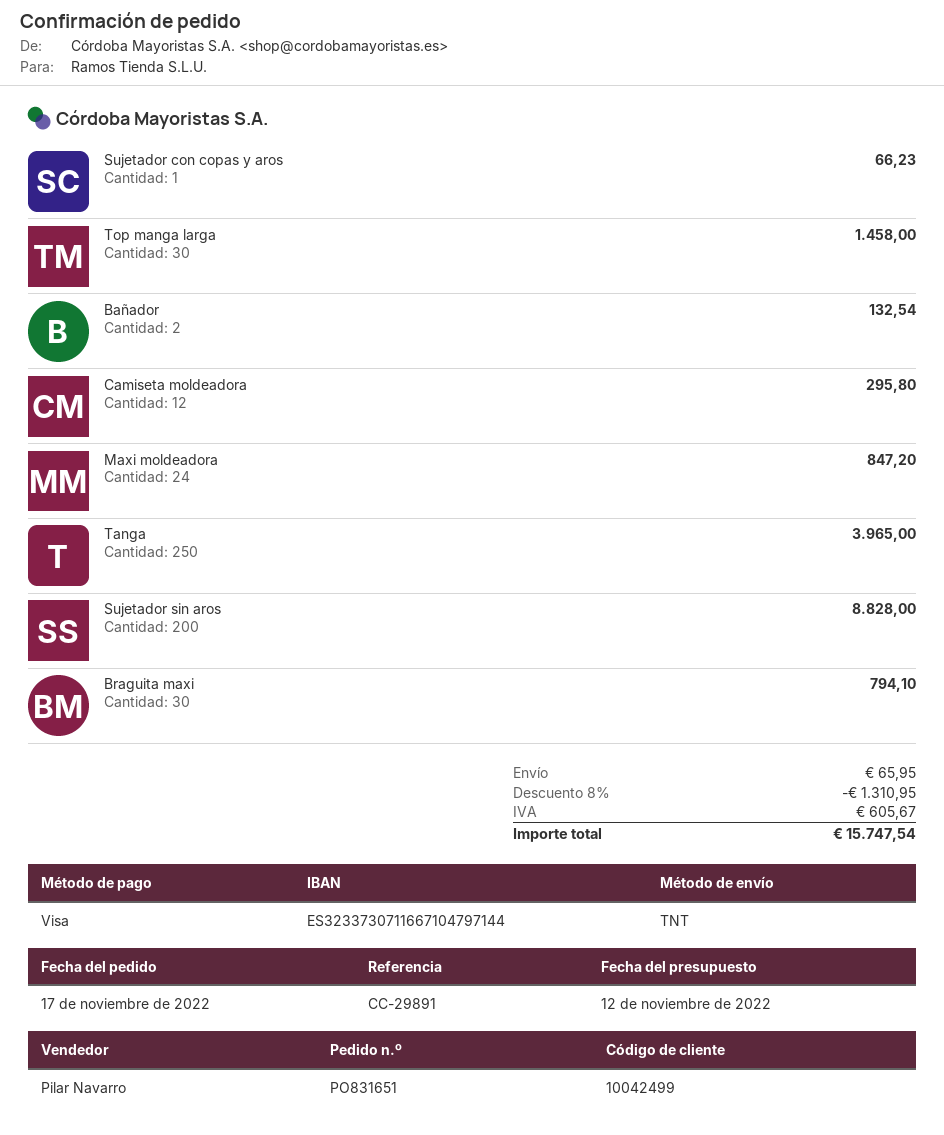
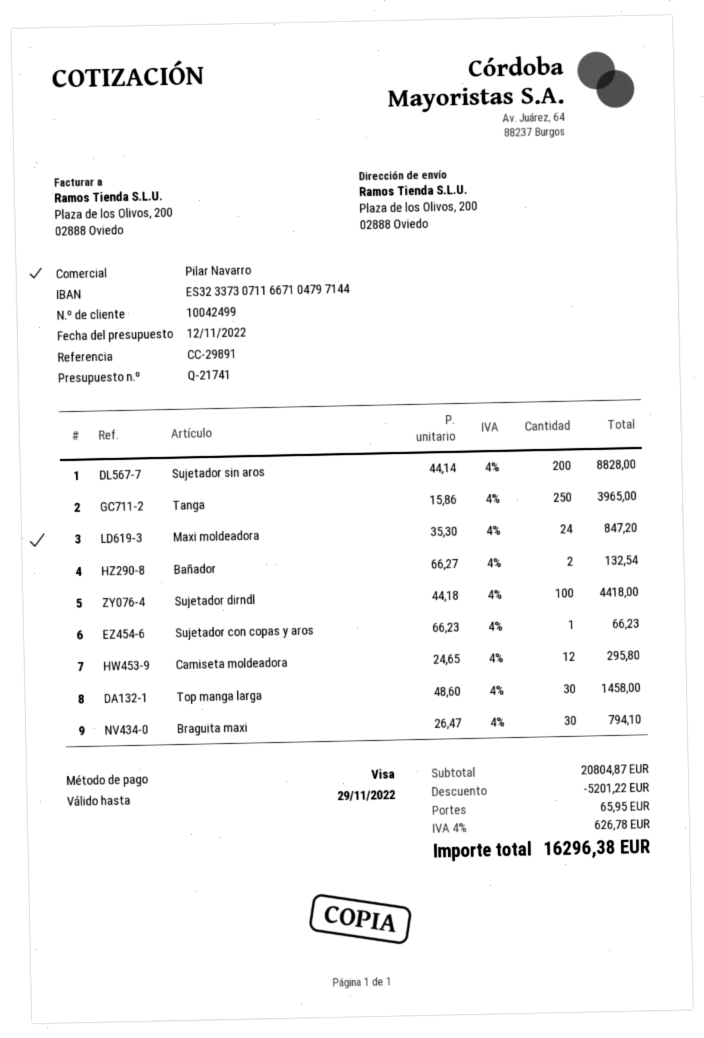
Sujetador dirndl: none -> 100 for 4418.00
discount: 1310.95 -> 5201.22
tax: 605.67 -> 626.78
total: 15747.54 -> 16296.38

